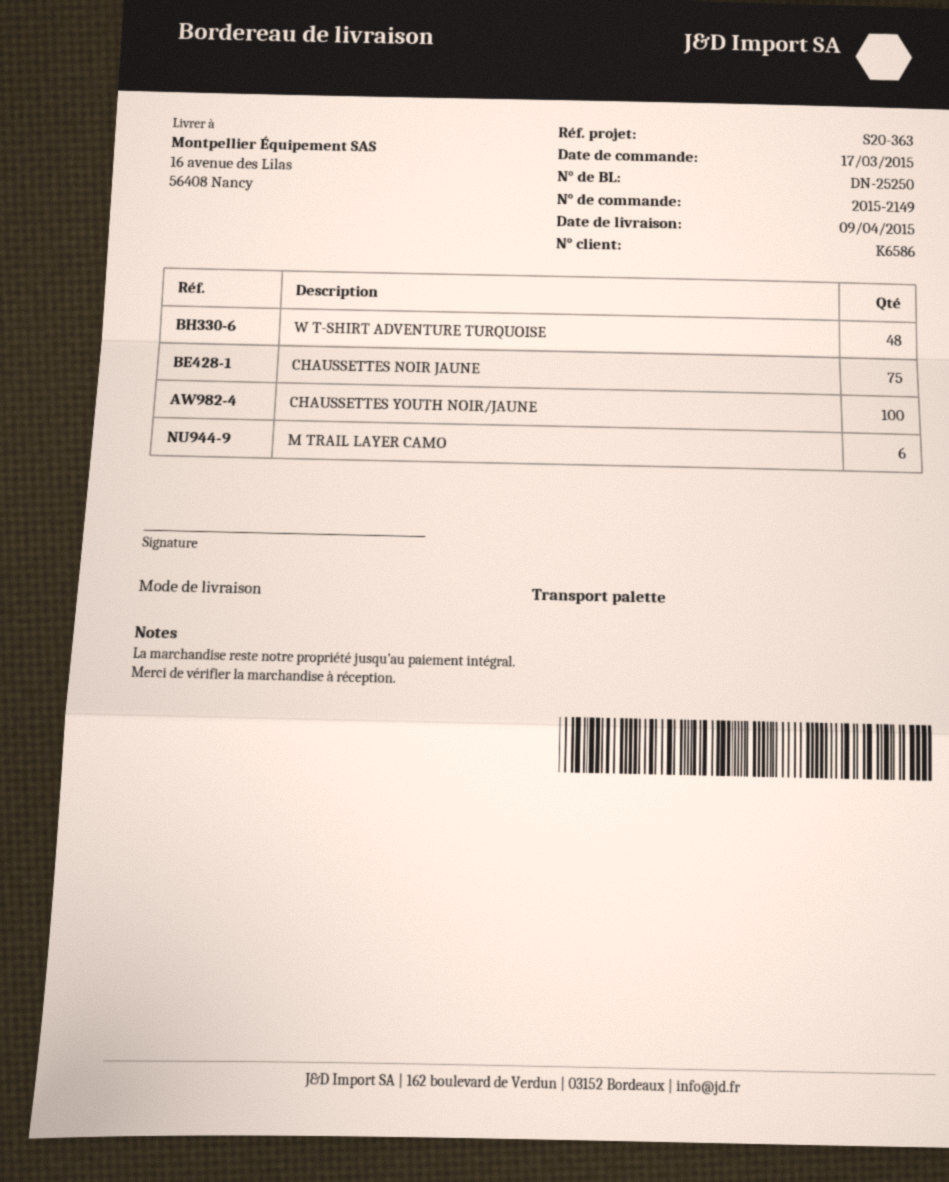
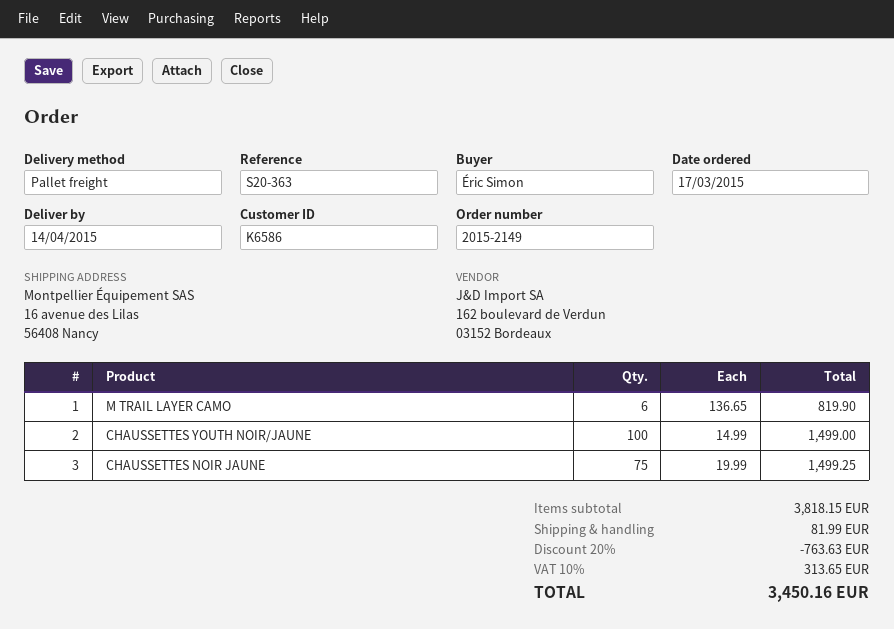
delivery date: 2015-04-09 -> 2015-04-14
W T-SHIRT ADVENTURE TURQUOISE: 48 -> none

